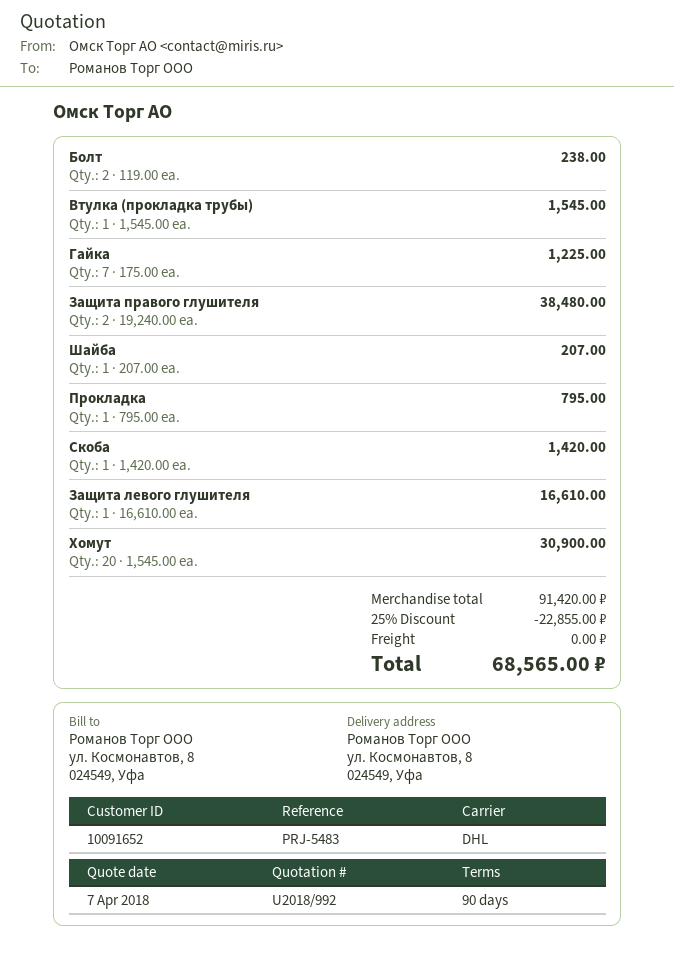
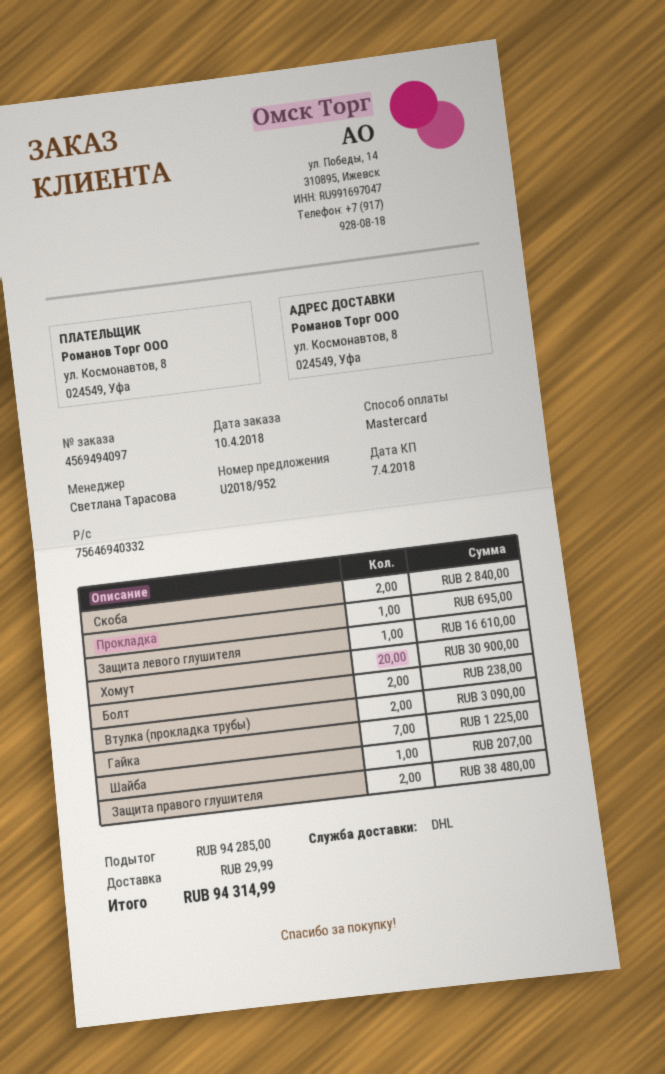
quote number: U2018/992 -> U2018/952
Втулка (прокладка трубы): 1 for 1545.00 -> 2 for 3090.00
Прокладка: 1 for 795.00 -> 1 for 695.00
Скоба: 1 for 1420.00 -> 2 for 2840.00
subtotal: 91420.00 -> 94285.00
discount: 25% = 22855.00 -> none
shipping: 0.00 -> 29.99
total: 68565.00 -> 94314.99

